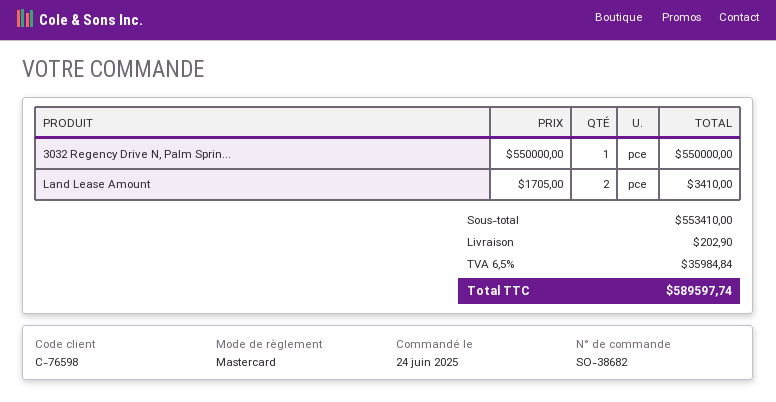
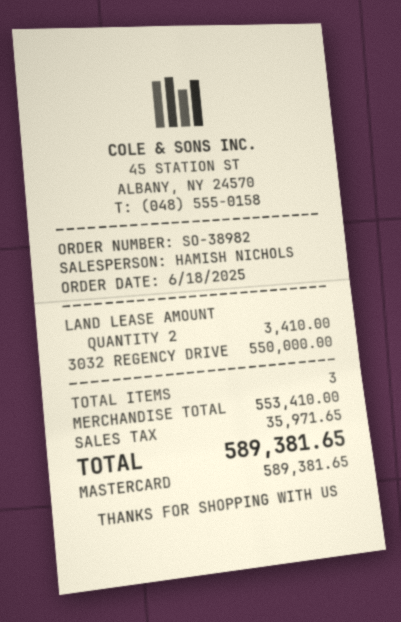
order number: SO-38682 -> SO-38982
order date: 2025-06-24 -> 2025-06-18
shipping: 202.90 -> none
tax: 35984.84 -> 35971.65
total: 589597.74 -> 589381.65

